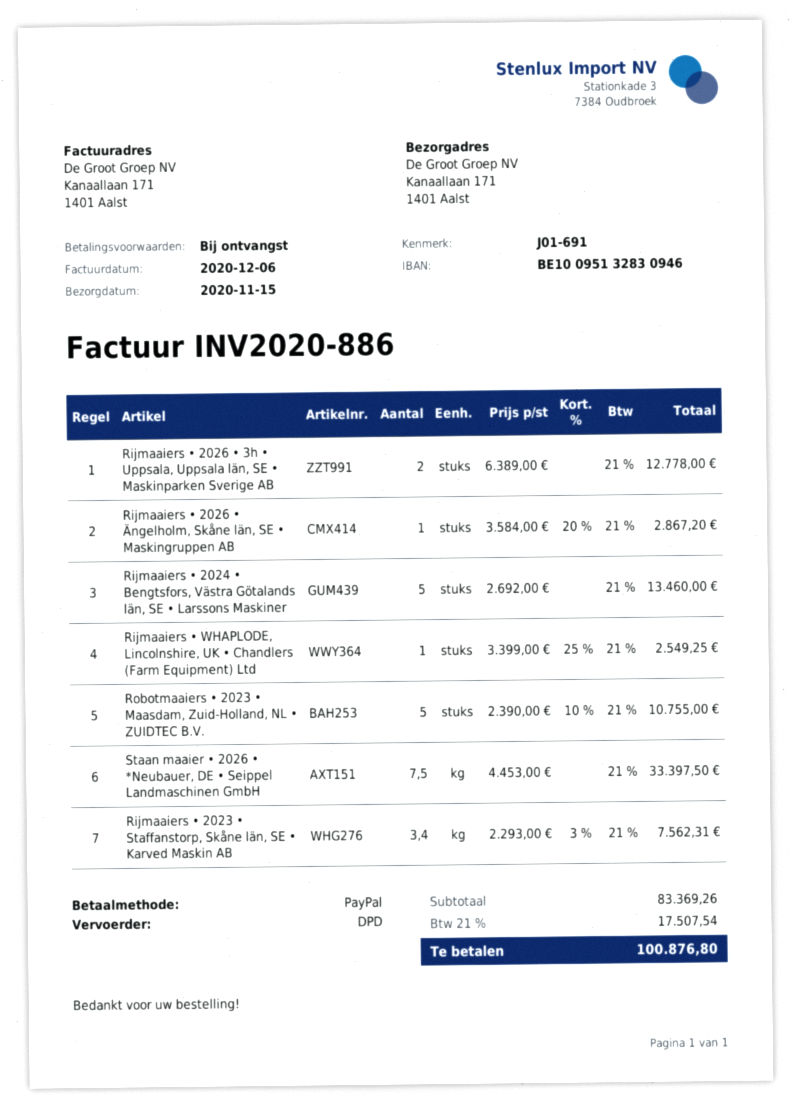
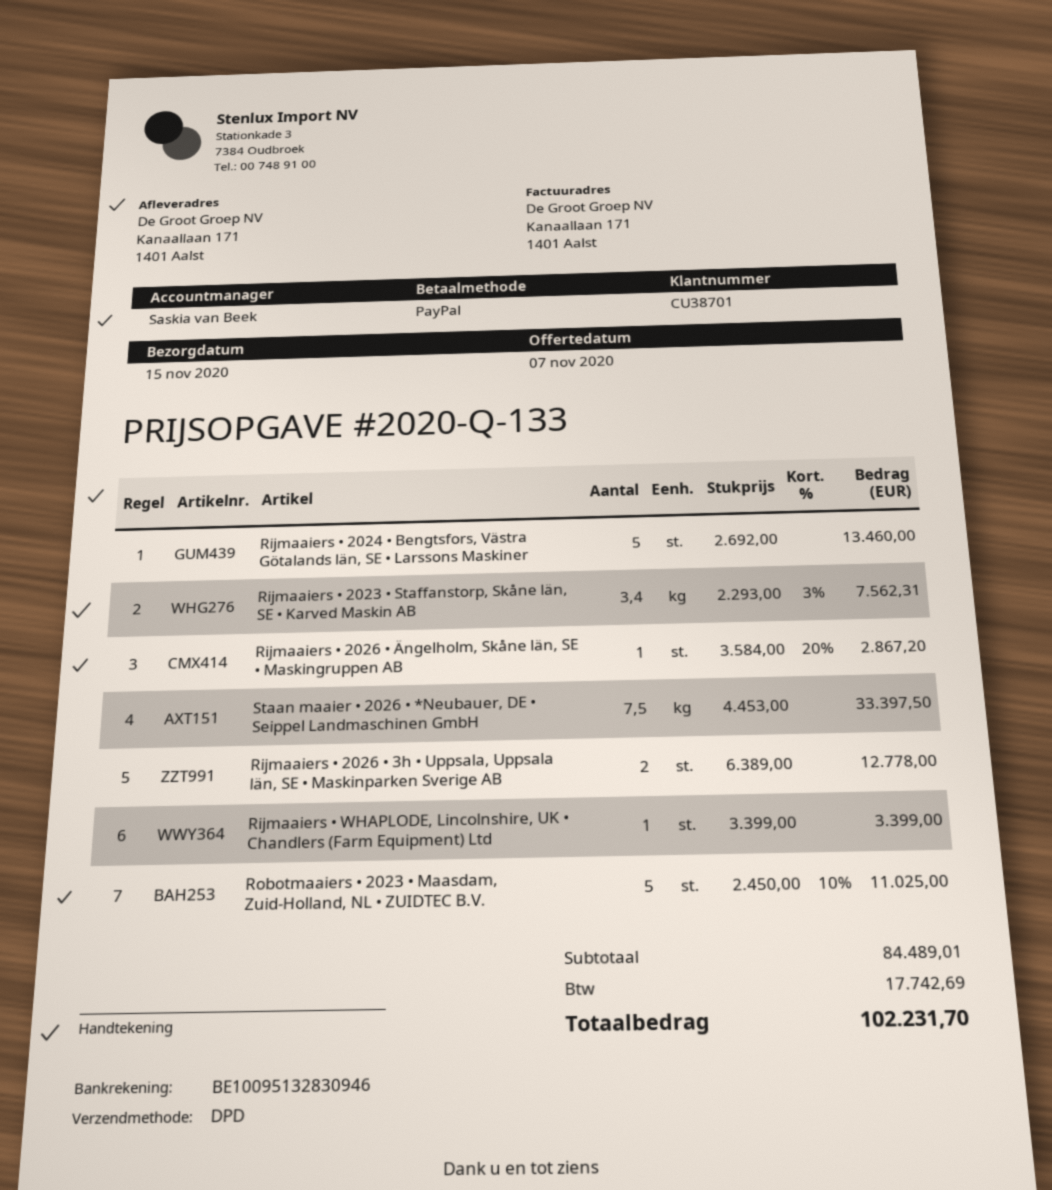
Rijmaaiers • WHAPLODE, Lincolnshire, UK • Chandlers (Farm Equipment) Ltd: 1 x 3399.00 - 25% = 2549.25 -> 1 x 3399.00 = 3399.00
Robotmaaiers • 2023 • Maasdam, Zuid-Holland, NL • ZUIDTEC B.V.: 5 x 2390.00 - 10% = 10755.00 -> 5 x 2450.00 - 10% = 11025.00
subtotal: 83369.26 -> 84489.01
tax: 17507.54 -> 17742.69
total: 100876.80 -> 102231.70

